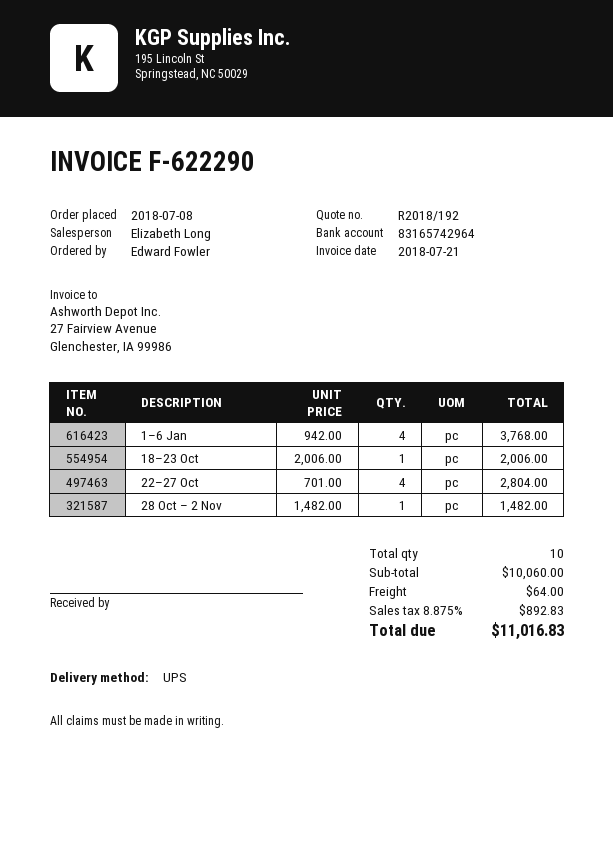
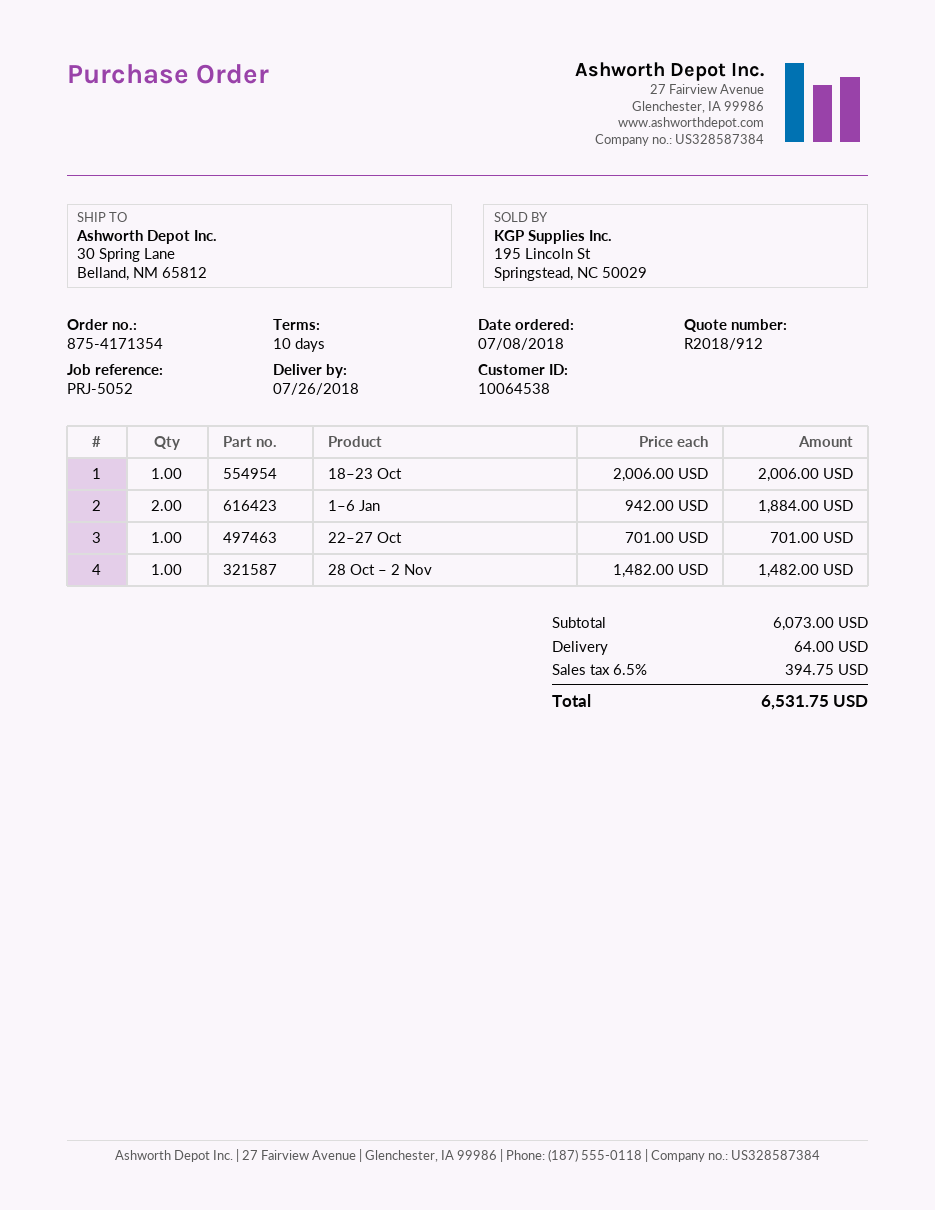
quote number: R2018/192 -> R2018/912
1–6 Jan: 4 x 942.00 = 3768.00 -> 2 x 942.00 = 1884.00
22–27 Oct: 4 x 701.00 = 2804.00 -> 1 x 701.00 = 701.00
subtotal: 10060.00 -> 6073.00
tax: 8.875% = 892.83 -> 6.5% = 394.75
total: 11016.83 -> 6531.75

